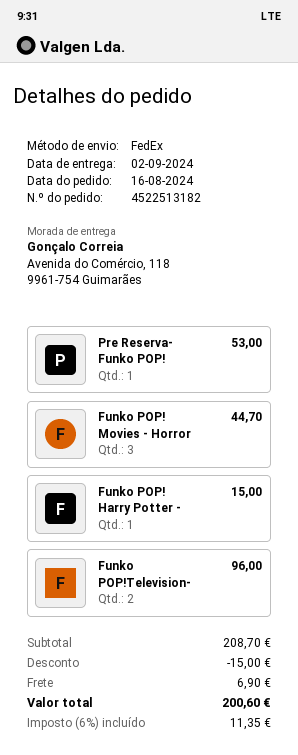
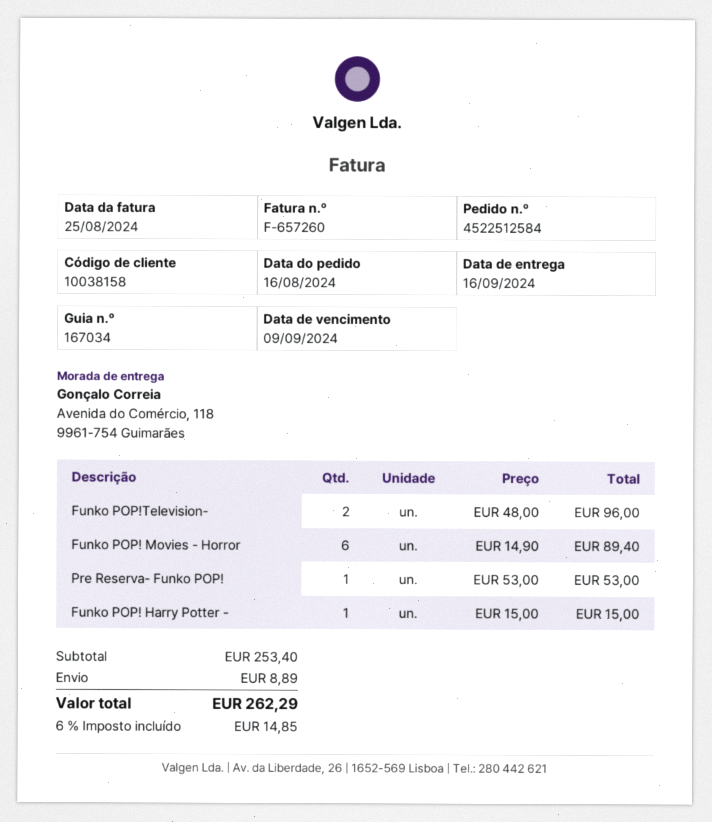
order number: 4522513182 -> 4522512584
delivery date: 2024-09-02 -> 2024-09-16
Funko POP! Movies - Horror: 3 for 44.70 -> 6 for 89.40
subtotal: 208.70 -> 253.40
discount: 15.00 -> none
shipping: 6.90 -> 8.89
tax: 6% = 11.35 -> 6% = 14.85
total: 200.60 -> 262.29

